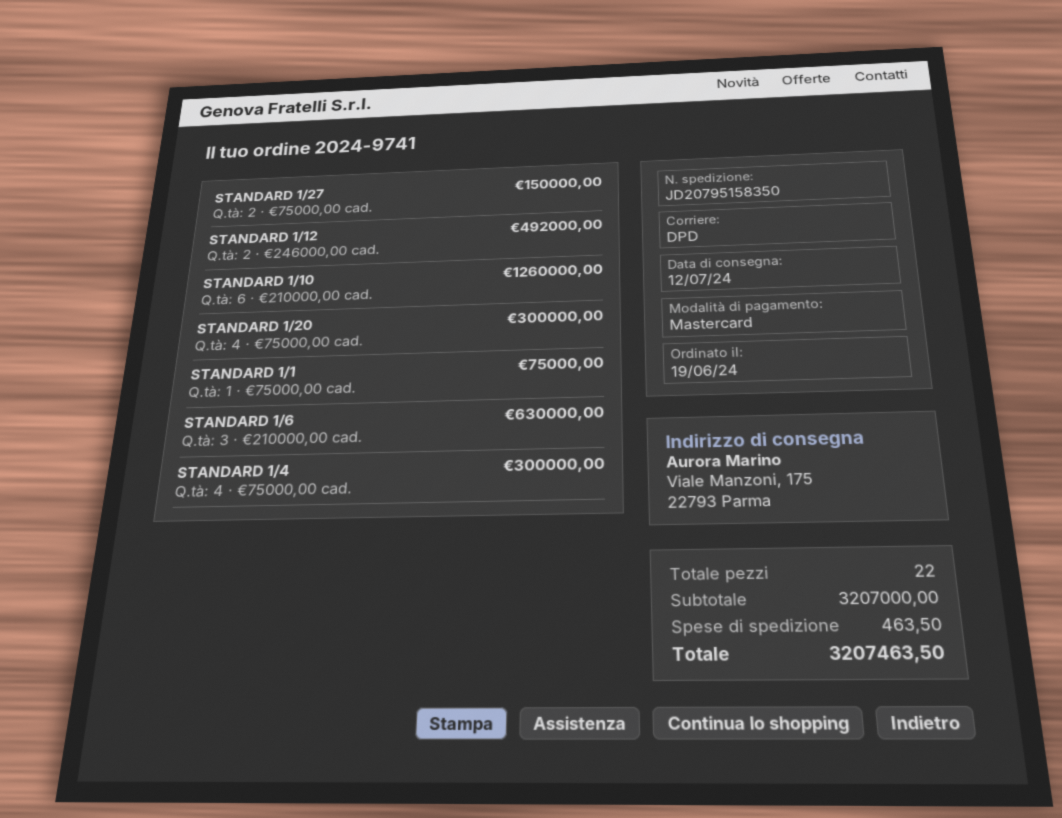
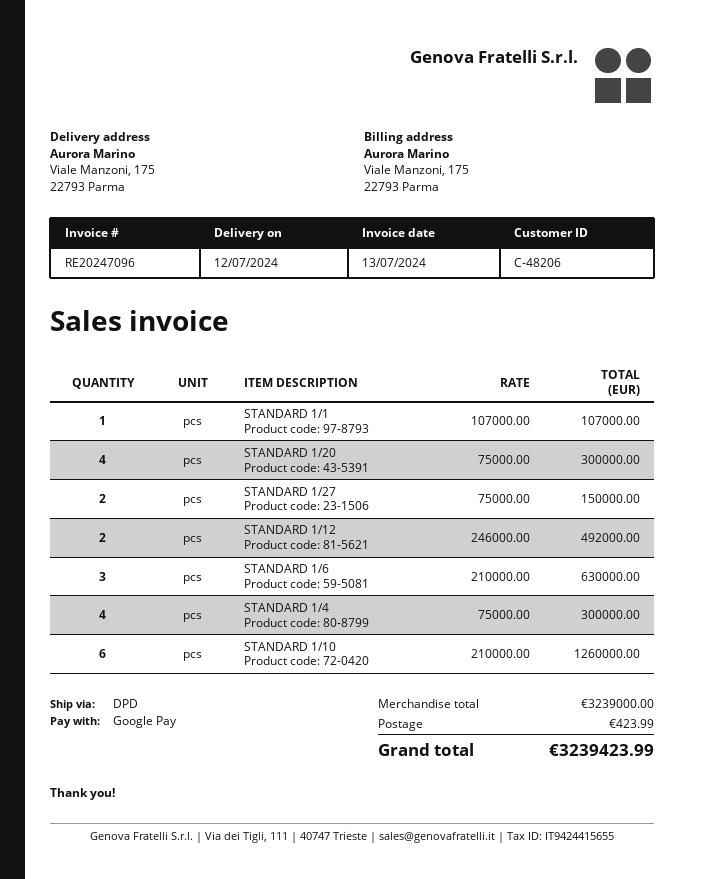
payment method: Mastercard -> Google Pay
STANDARD 1/1: 1 x 75000.00 = 75000.00 -> 1 x 107000.00 = 107000.00
subtotal: 3207000.00 -> 3239000.00
shipping: 463.50 -> 423.99
total: 3207463.50 -> 3239423.99

